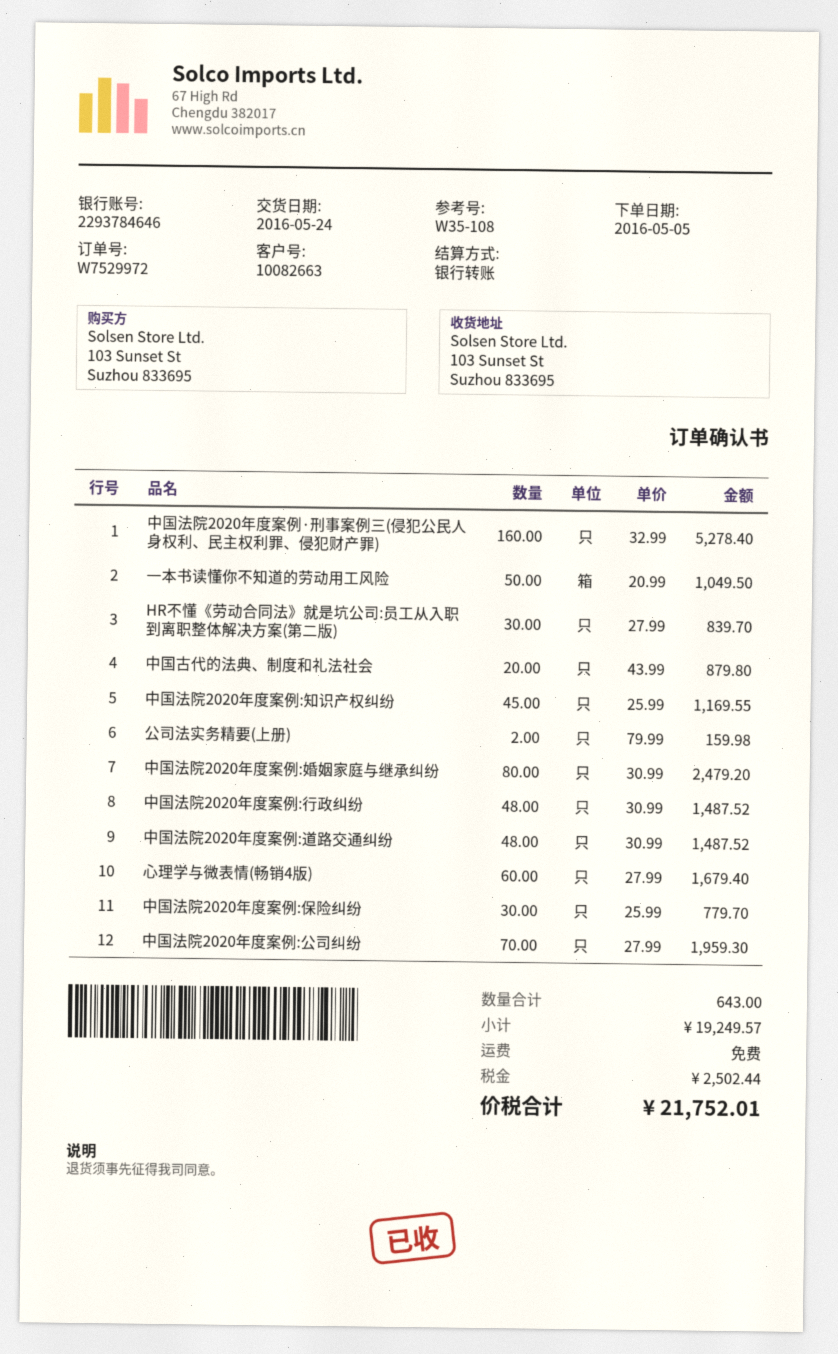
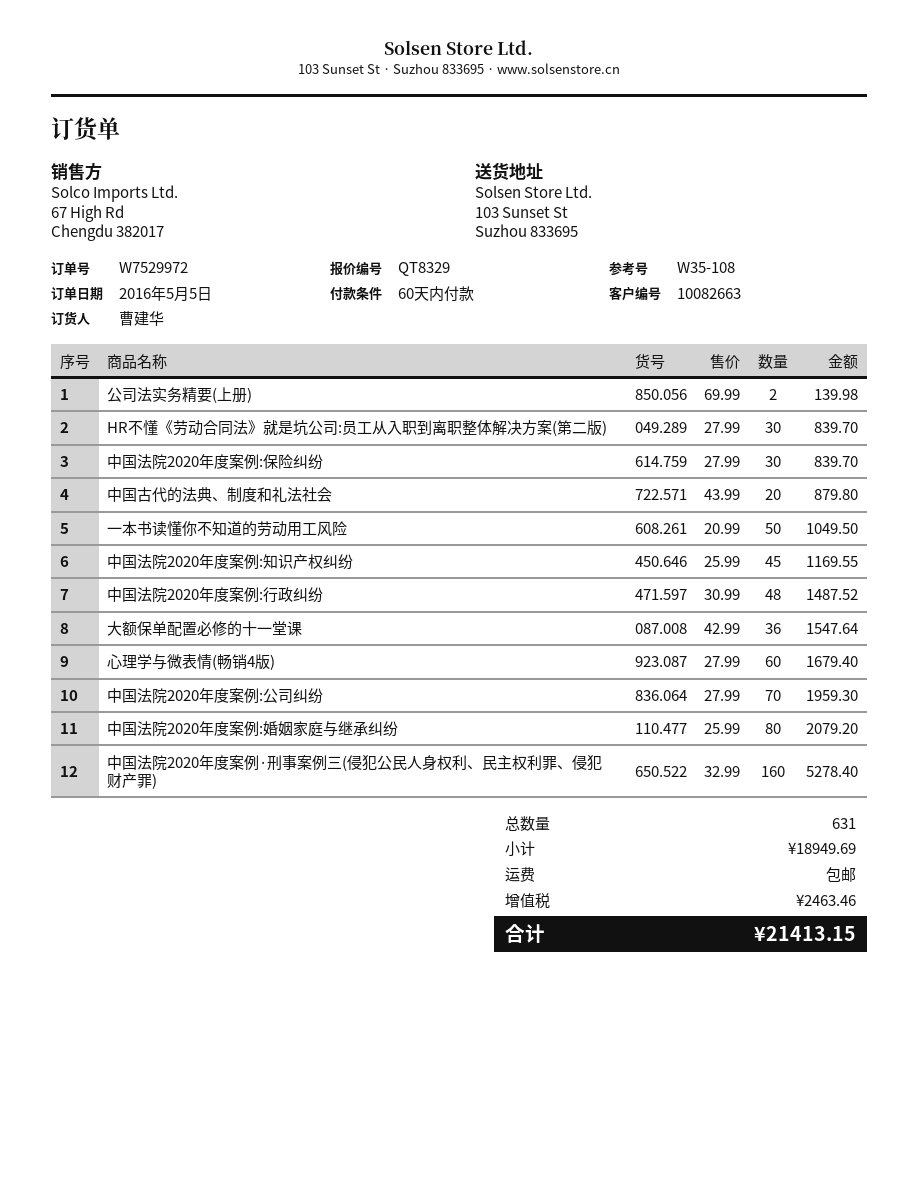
公司法实务精要(上册): 2 x 79.99 = 159.98 -> 2 x 69.99 = 139.98
中国法院2020年度案例:婚姻家庭与继承纠纷: 80 x 30.99 = 2479.20 -> 80 x 25.99 = 2079.20
中国法院2020年度案例:道路交通纠纷: 48 x 30.99 = 1487.52 -> none
中国法院2020年度案例:保险纠纷: 30 x 25.99 = 779.70 -> 30 x 27.99 = 839.70
大额保单配置必修的十一堂课: none -> 36 x 42.99 = 1547.64
total quantity: 643 -> 631
subtotal: 19249.57 -> 18949.69
tax: 2502.44 -> 2463.46
total: 21752.01 -> 21413.15

